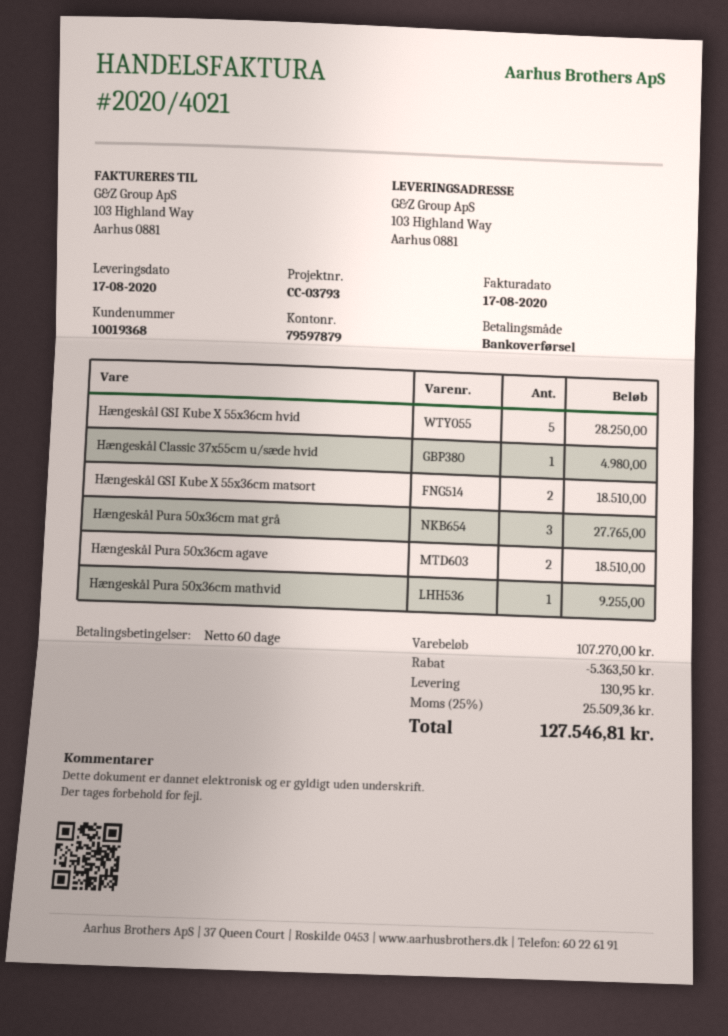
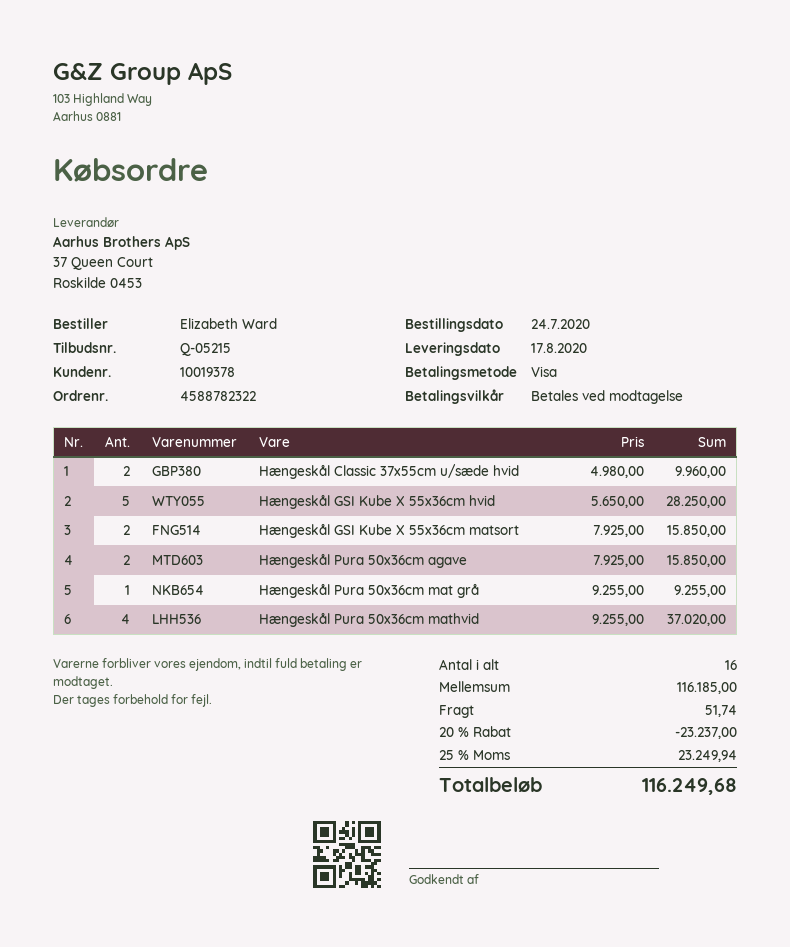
payment terms: 60 days -> on receipt
customer number: 10019368 -> 10019378
payment method: bank transfer -> Visa
Hængeskål Classic 37x55cm u/sæde hvid: 1 for 4980.00 -> 2 for 9960.00
Hængeskål GSI Kube X 55x36cm matsort: 2 for 18510.00 -> 2 for 15850.00
Hængeskål Pura 50x36cm mat grå: 3 for 27765.00 -> 1 for 9255.00
Hængeskål Pura 50x36cm agave: 2 for 18510.00 -> 2 for 15850.00
Hængeskål Pura 50x36cm mathvid: 1 for 9255.00 -> 4 for 37020.00
subtotal: 107270.00 -> 116185.00
discount: 5363.50 -> 23237.00
shipping: 130.95 -> 51.74
tax: 25% = 25509.36 -> 25% = 23249.94
total: 127546.81 -> 116249.68

